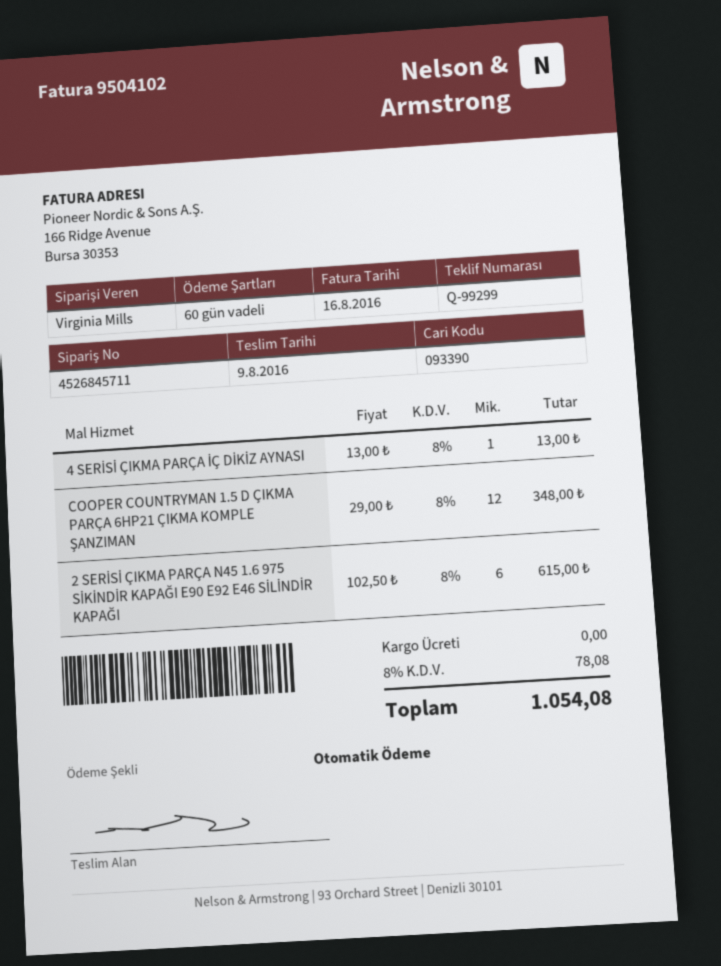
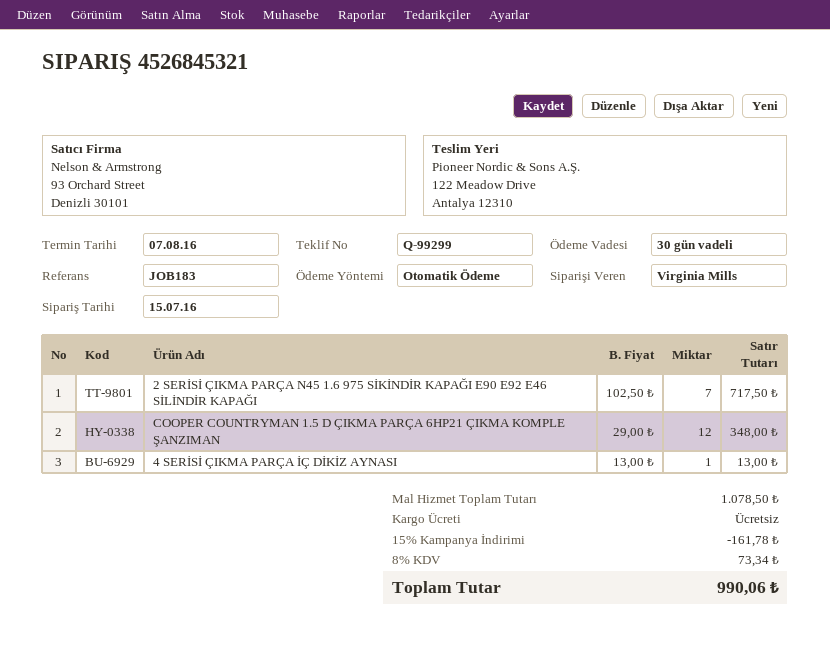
order number: 4526845711 -> 4526845321
delivery date: 2016-08-09 -> 2016-08-07
payment terms: 60 days -> 30 days
2 SERİSİ ÇIKMA PARÇA N45 1.6 975 SİKİNDİR KAPAĞI E90 E92 E46 SİLİNDİR KAPAĞI: 6 x 102.50 = 615.00 -> 7 x 102.50 = 717.50
discount: none -> 15% = 161.78
tax: 8% = 78.08 -> 8% = 73.34
total: 1054.08 -> 990.06

